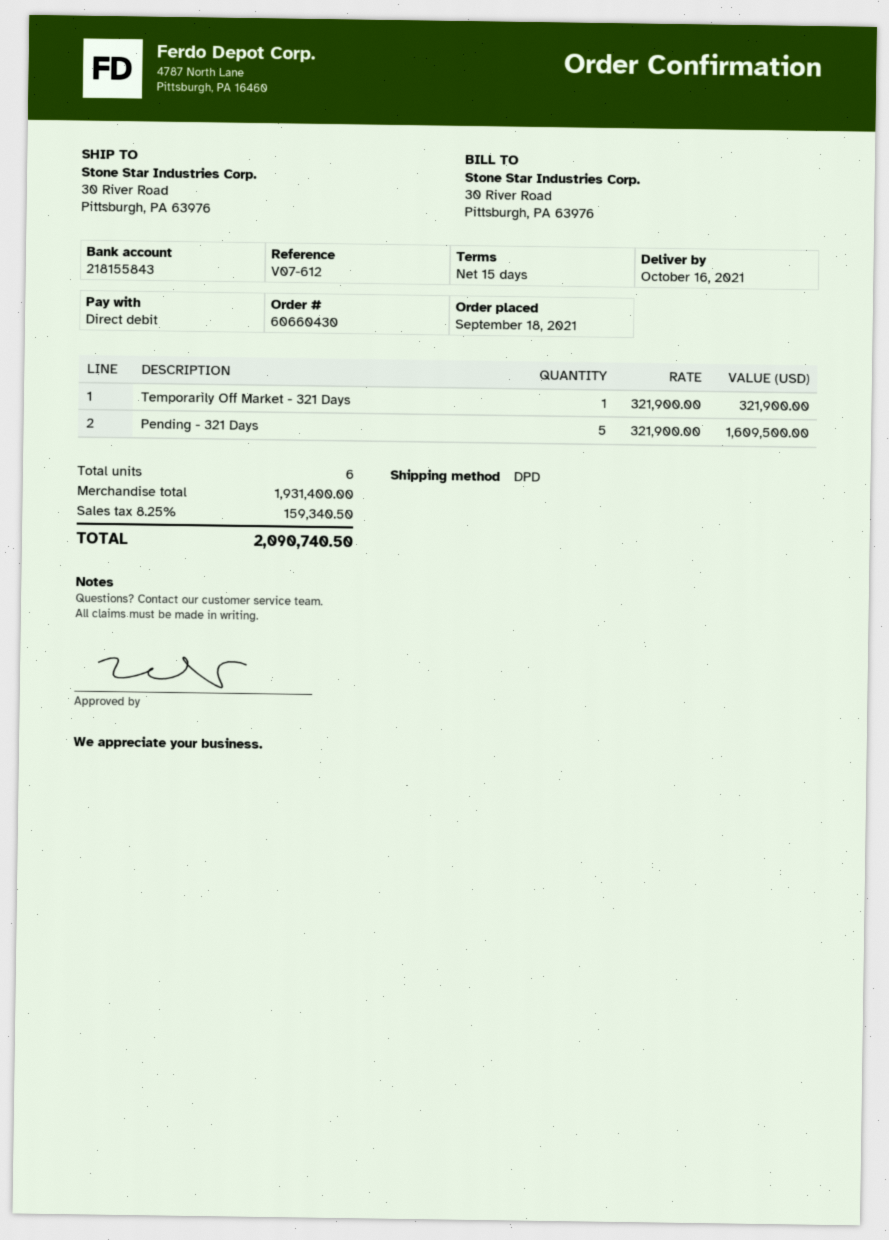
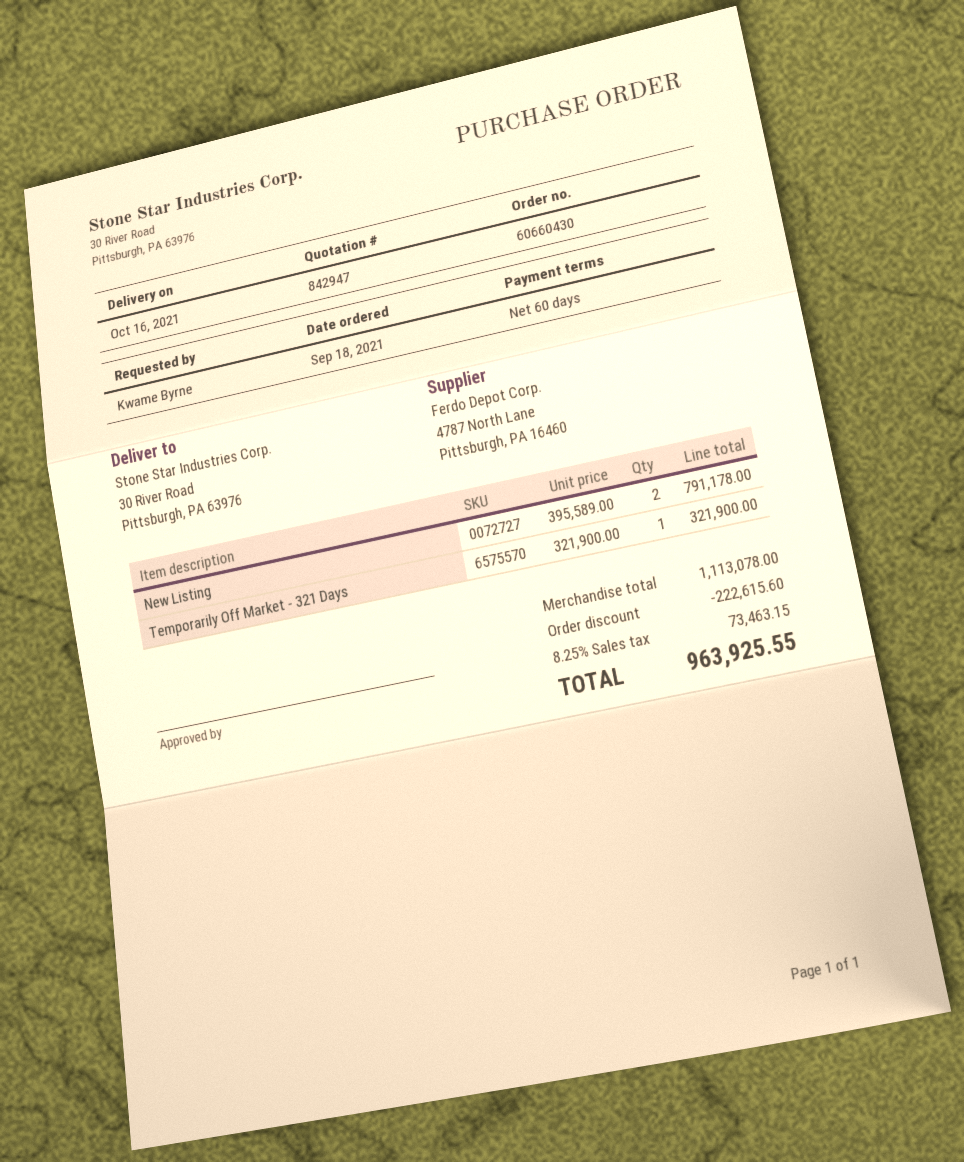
payment terms: 15 days -> 60 days
Pending - 321 Days: 5 x 321900.00 = 1609500.00 -> none
New Listing: none -> 2 x 395589.00 = 791178.00
subtotal: 1931400.00 -> 1113078.00
discount: none -> 222615.60
tax: 8.25% = 159340.50 -> 8.25% = 73463.15
total: 2090740.50 -> 963925.55

